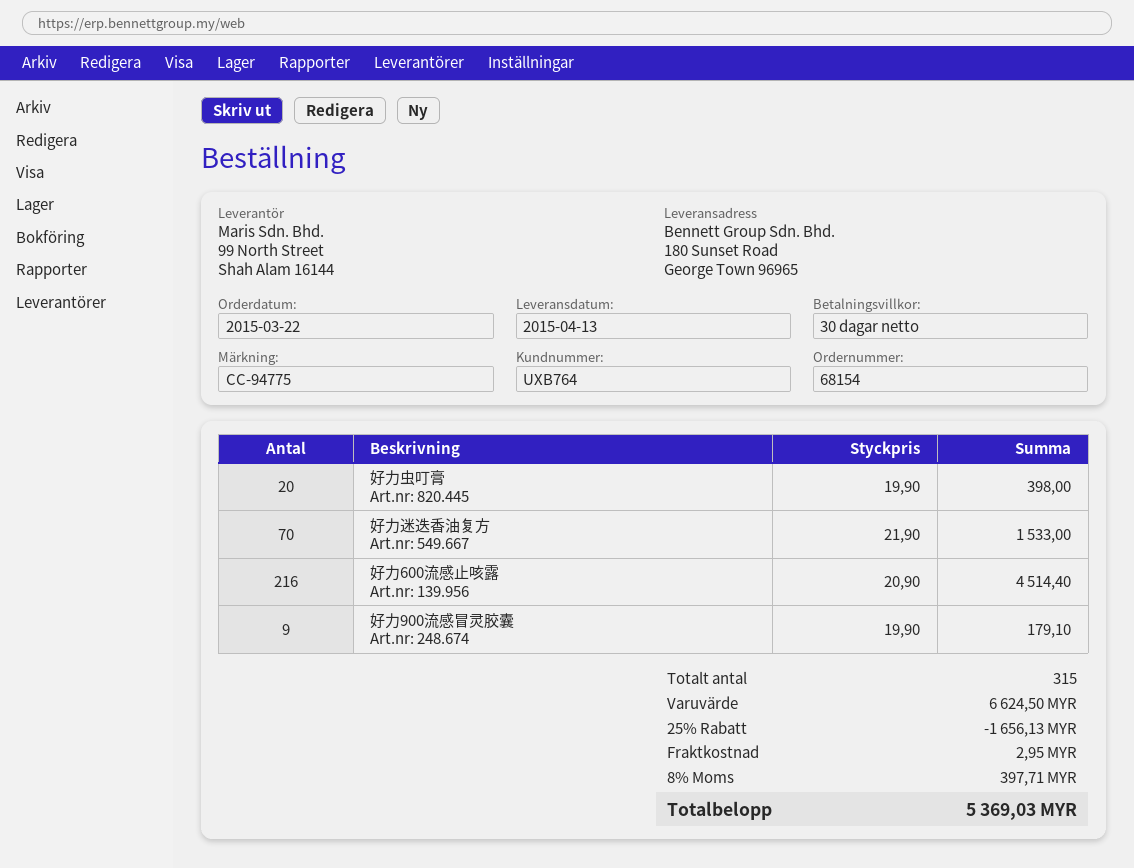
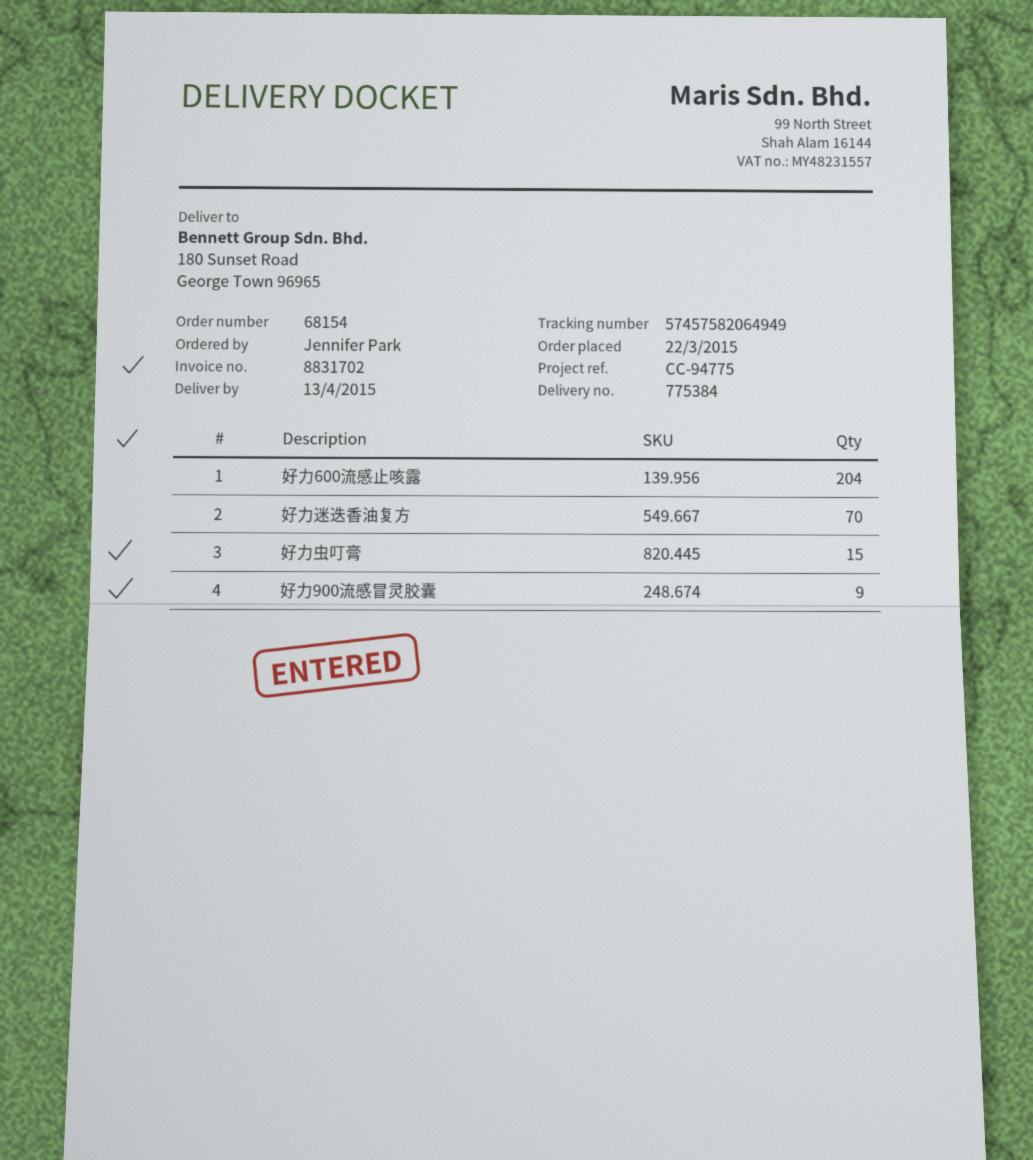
好力虫叮膏: 20 -> 15
好力600流感止咳露: 216 -> 204

